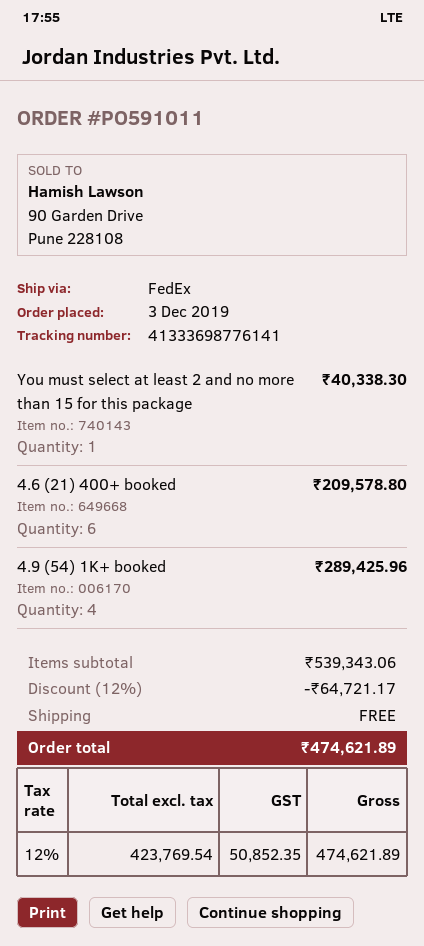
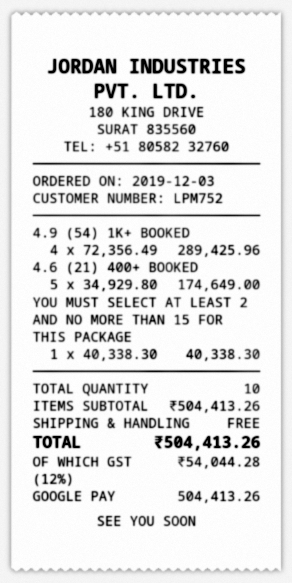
4.6 (21) 400+ booked: 6 for 209578.80 -> 5 for 174649.00
subtotal: 539343.06 -> 504413.26
discount: 12% = 64721.17 -> none
tax: 12% = 50852.35 -> 12% = 54044.28
total: 474621.89 -> 504413.26

